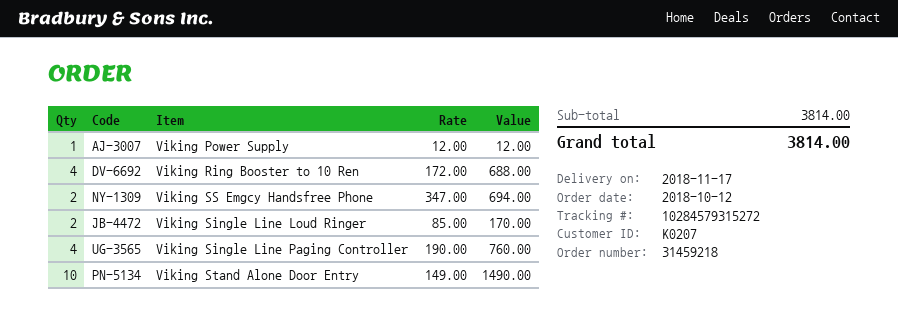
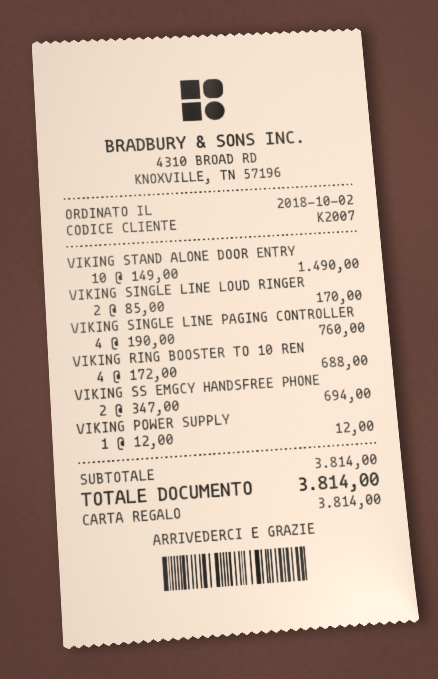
order date: 2018-10-12 -> 2018-10-02
customer number: K0207 -> K2007

